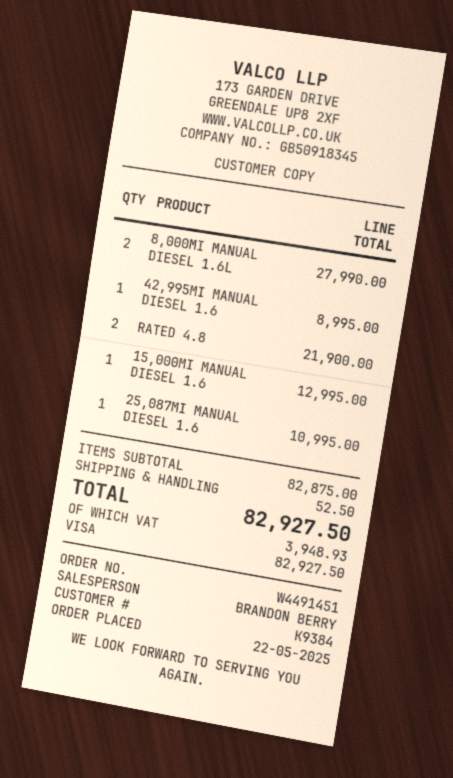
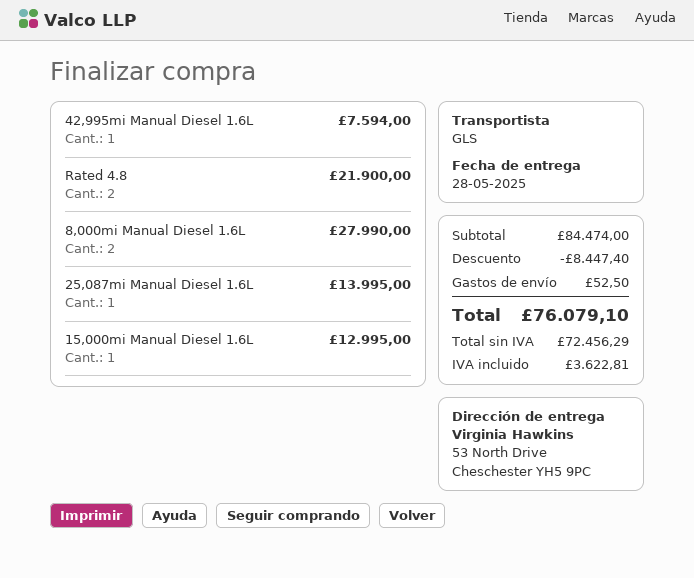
42,995MI MANUAL DIESEL 1.6: 1 for 8995.00 -> 1 for 7594.00
25,087MI MANUAL DIESEL 1.6: 1 for 10995.00 -> 1 for 13995.00
subtotal: 82875.00 -> 84474.00
discount: none -> 8447.40
tax: 3948.93 -> 3622.81
total: 82927.50 -> 76079.10

